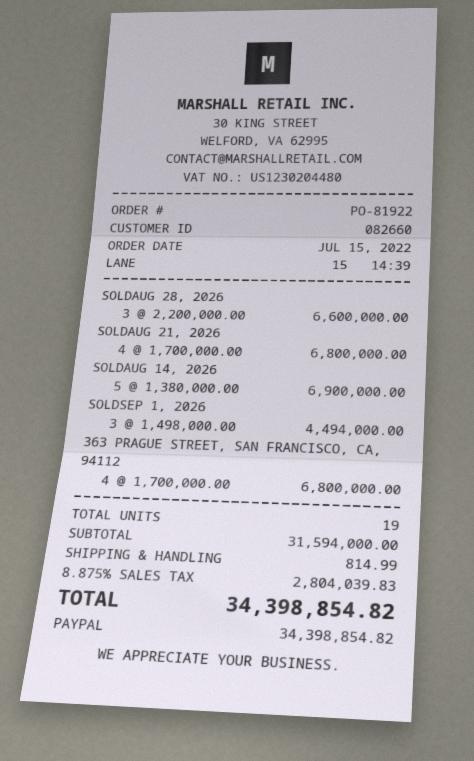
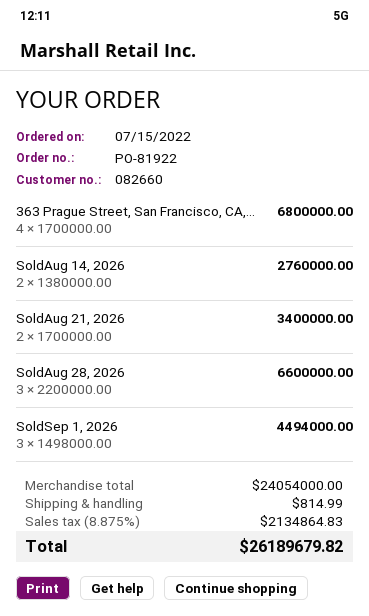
SOLDAUG 21, 2026: 4 x 1700000.00 = 6800000.00 -> 2 x 1700000.00 = 3400000.00
SOLDAUG 14, 2026: 5 x 1380000.00 = 6900000.00 -> 2 x 1380000.00 = 2760000.00
subtotal: 31594000.00 -> 24054000.00
tax: 8.875% = 2804039.83 -> 8.875% = 2134864.83
total: 34398854.82 -> 26189679.82

